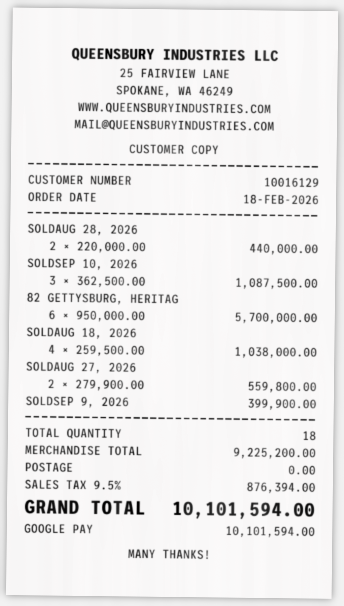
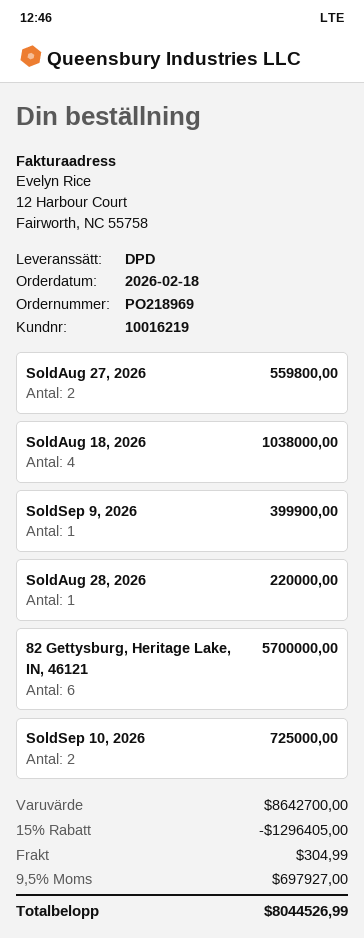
customer number: 10016129 -> 10016219
SOLDAUG 28, 2026: 2 for 440000.00 -> 1 for 220000.00
SOLDSEP 10, 2026: 3 for 1087500.00 -> 2 for 725000.00
subtotal: 9225200.00 -> 8642700.00
discount: none -> 15% = 1296405.00
shipping: 0.00 -> 304.99
tax: 9.5% = 876394.00 -> 9.5% = 697927.00
total: 10101594.00 -> 8044526.99

